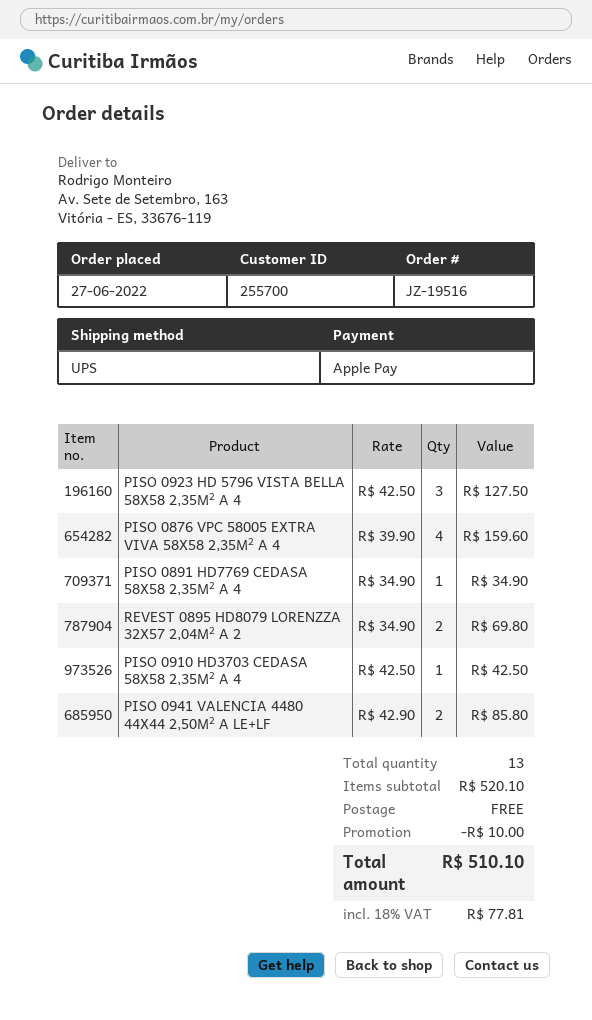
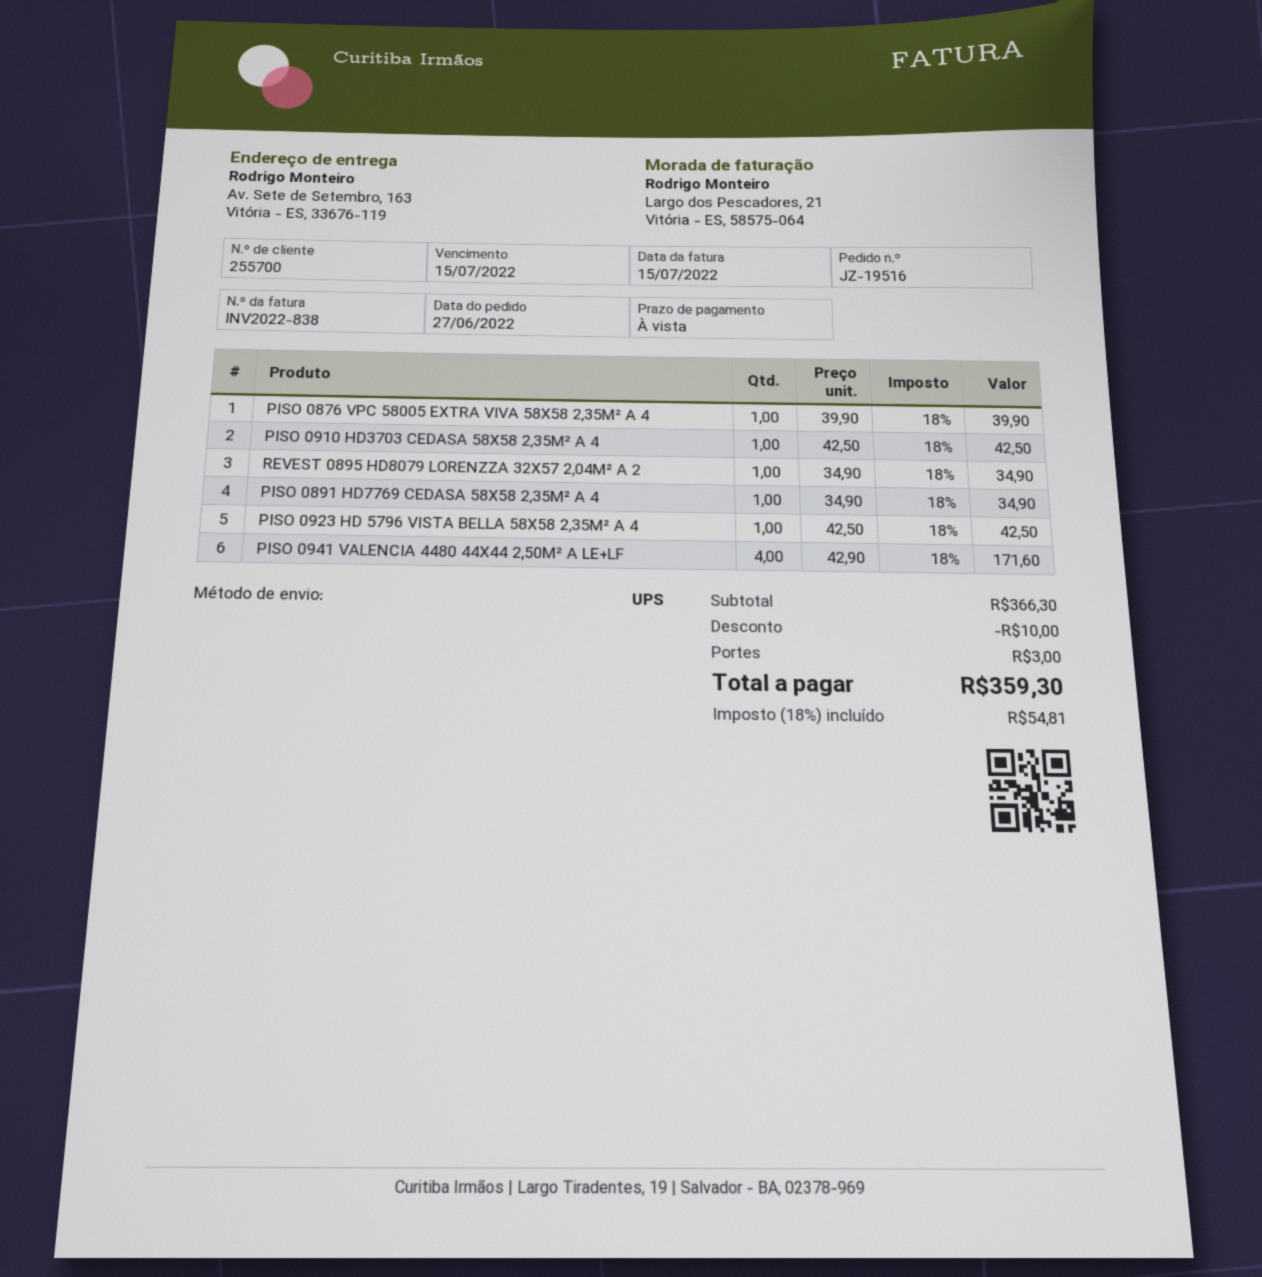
PISO 0923 HD 5796 VISTA BELLA 58X58 2,35M² A 4: 3 x 42.50 = 127.50 -> 1 x 42.50 = 42.50
PISO 0876 VPC 58005 EXTRA VIVA 58X58 2,35M² A 4: 4 x 39.90 = 159.60 -> 1 x 39.90 = 39.90
REVEST 0895 HD8079 LORENZZA 32X57 2,04M² A 2: 2 x 34.90 = 69.80 -> 1 x 34.90 = 34.90
PISO 0941 VALENCIA 4480 44X44 2,50M² A LE+LF: 2 x 42.90 = 85.80 -> 4 x 42.90 = 171.60
subtotal: 520.10 -> 366.30
shipping: 0.00 -> 3.00
tax: 18% = 77.81 -> 18% = 54.81
total: 510.10 -> 359.30

